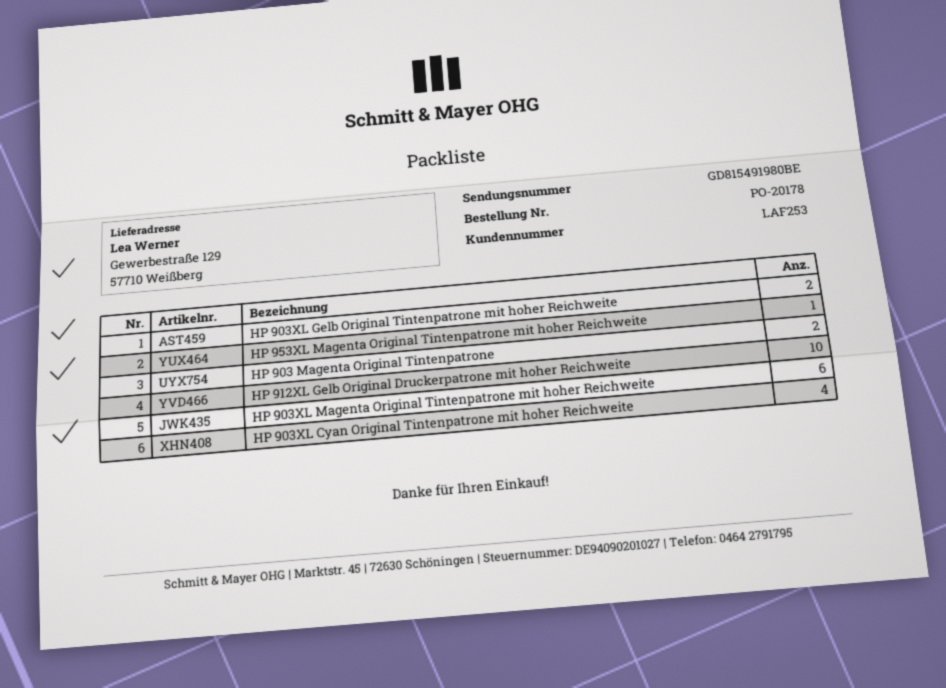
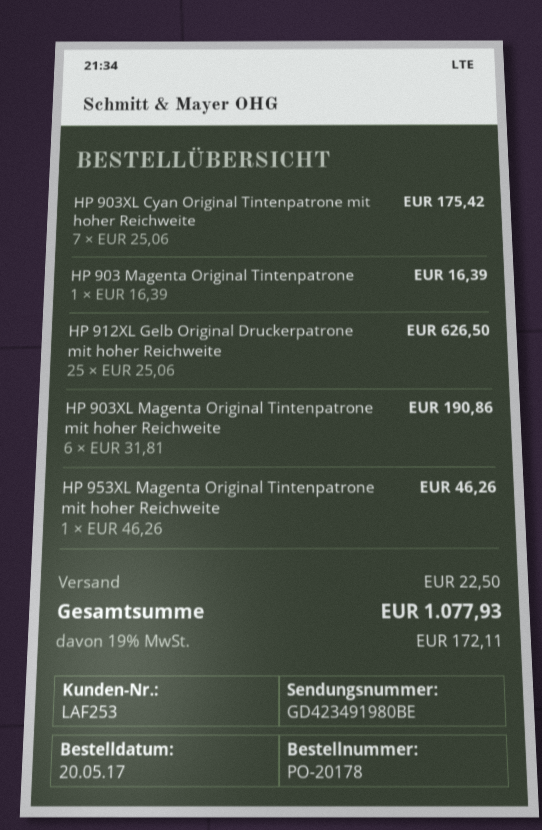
tracking number: GD815491980BE -> GD423491980BE
HP 903XL Gelb Original Tintenpatrone mit hoher Reichweite: 2 -> none
HP 903 Magenta Original Tintenpatrone: 2 -> 1
HP 912XL Gelb Original Druckerpatrone mit hoher Reichweite: 10 -> 25
HP 903XL Cyan Original Tintenpatrone mit hoher Reichweite: 4 -> 7

